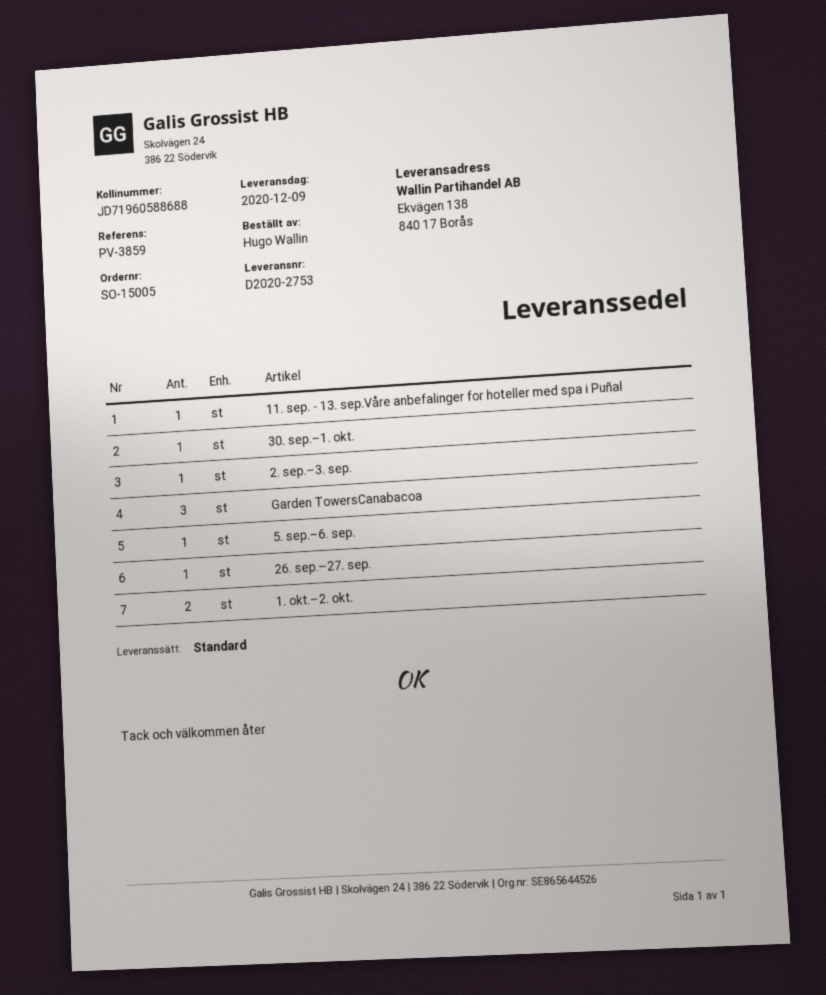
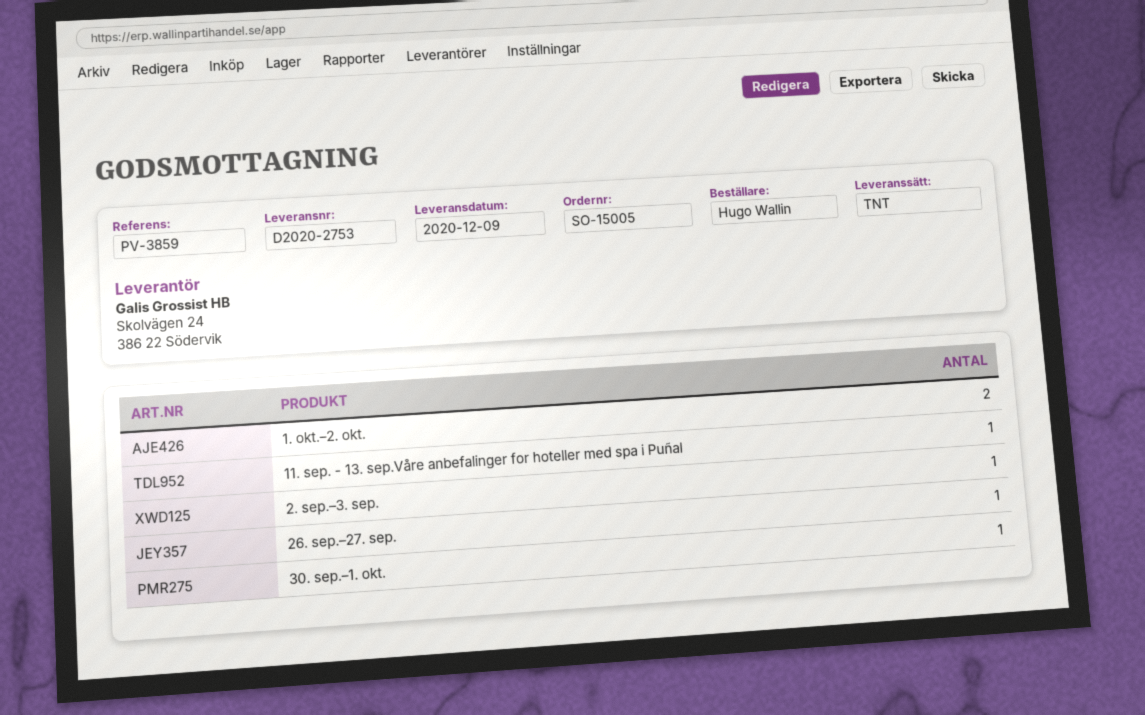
shipping method: standard -> TNT
Garden TowersCanabacoa: 3 -> none
5. sep.–6. sep.: 1 -> none

